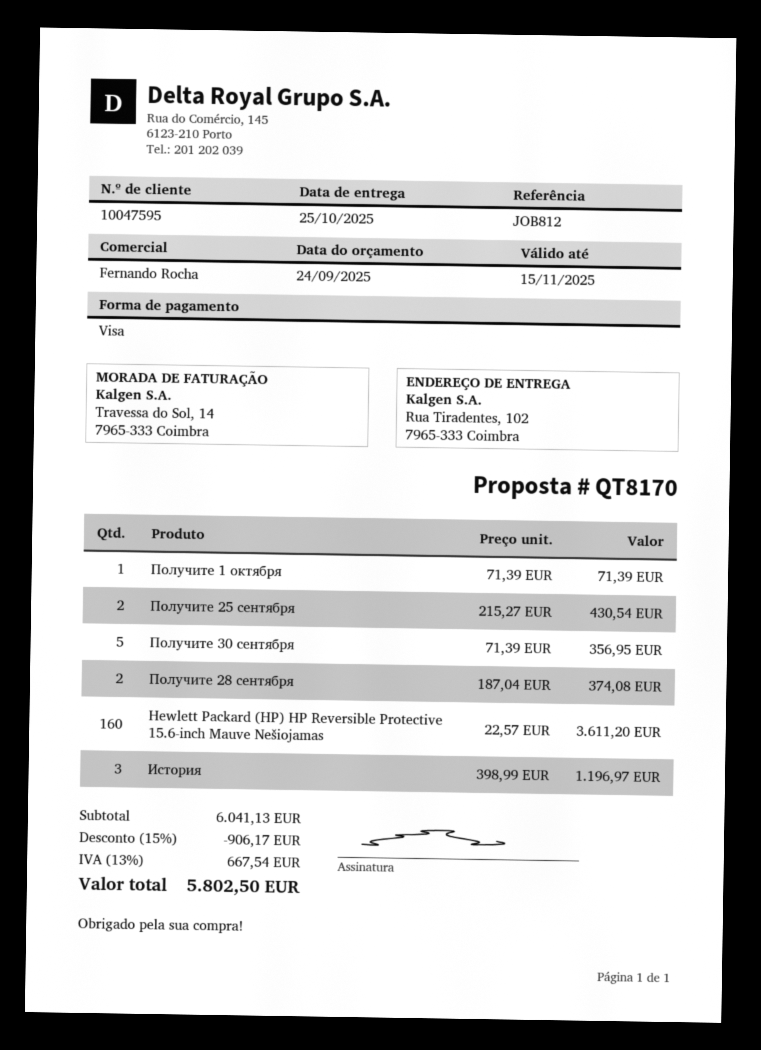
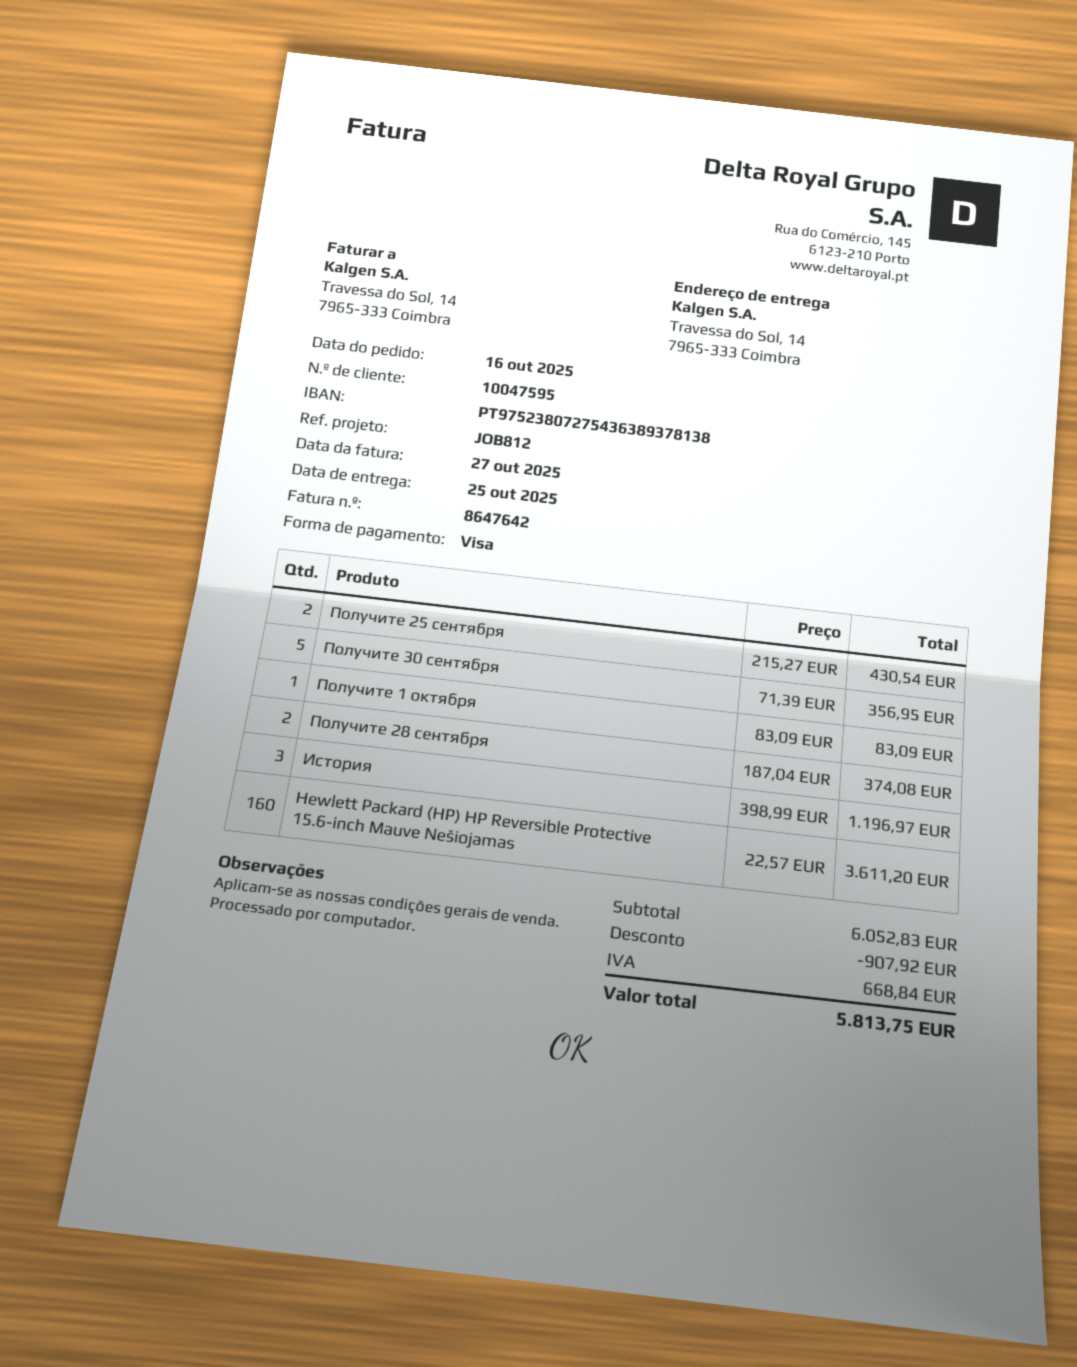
ship to: Rua Tiradentes, 102, 7965-333 Coimbra -> Travessa do Sol, 14, 7965-333 Coimbra
Получите 1 октября: 1 x 71.39 = 71.39 -> 1 x 83.09 = 83.09
subtotal: 6041.13 -> 6052.83
discount: 906.17 -> 907.92
tax: 667.54 -> 668.84
total: 5802.50 -> 5813.75

